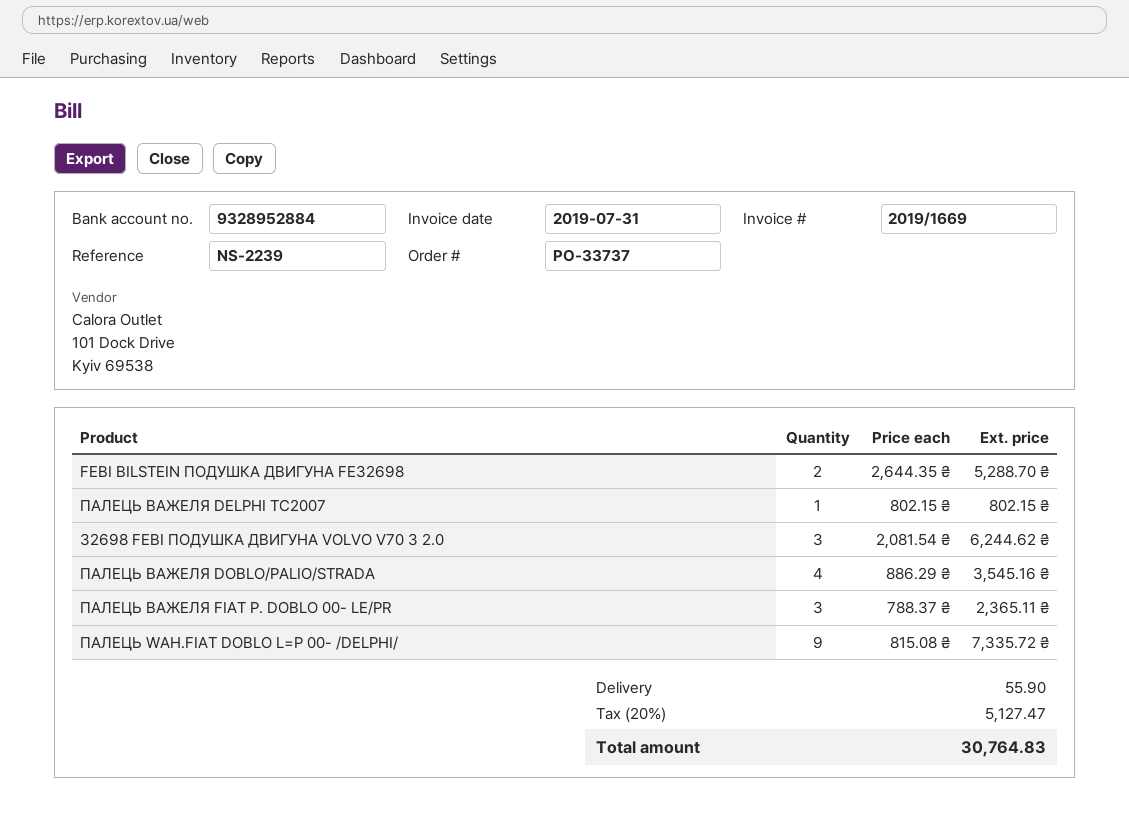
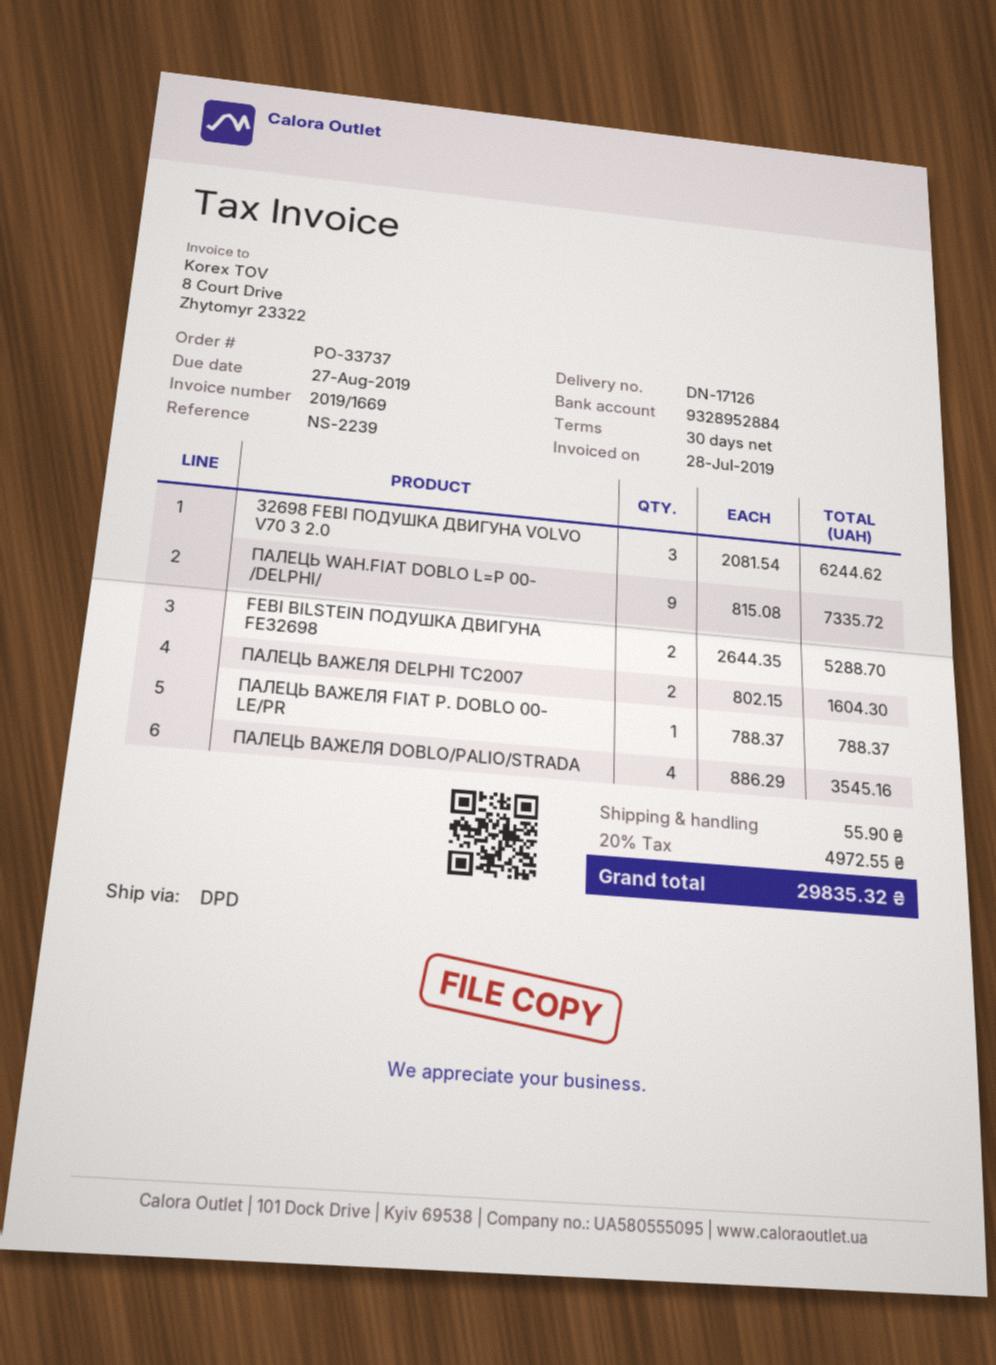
invoice date: 2019-07-31 -> 2019-07-28
ПАЛЕЦЬ ВАЖЕЛЯ DELPHI TC2007: 1 x 802.15 = 802.15 -> 2 x 802.15 = 1604.30
ПАЛЕЦЬ ВАЖЕЛЯ FIAT P. DOBLO 00- LE/PR: 3 x 788.37 = 2365.11 -> 1 x 788.37 = 788.37
tax: 20% = 5127.47 -> 20% = 4972.55
total: 30764.83 -> 29835.32

